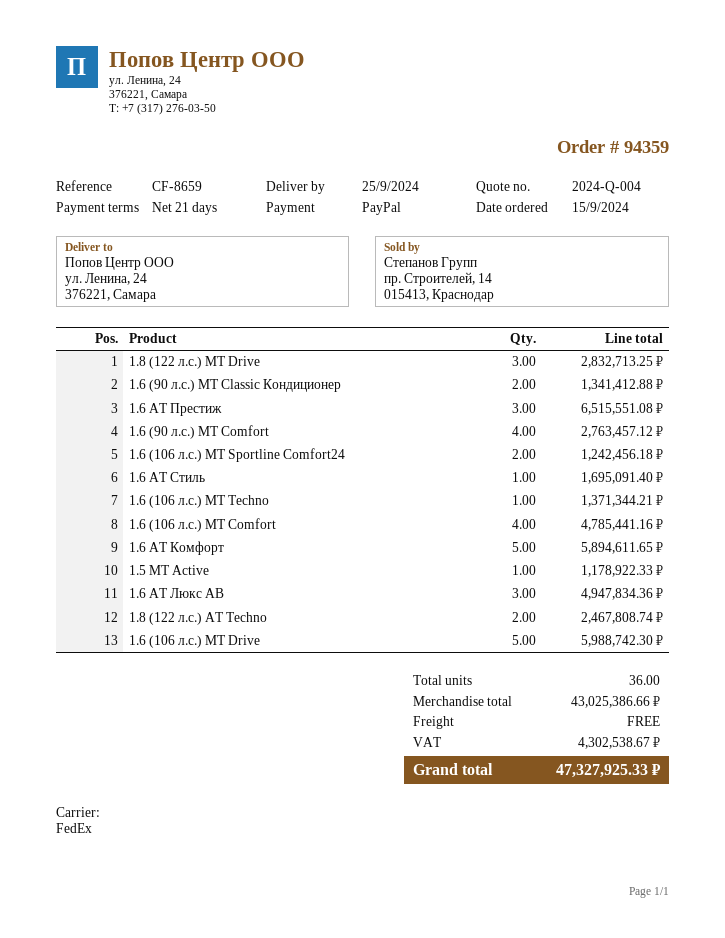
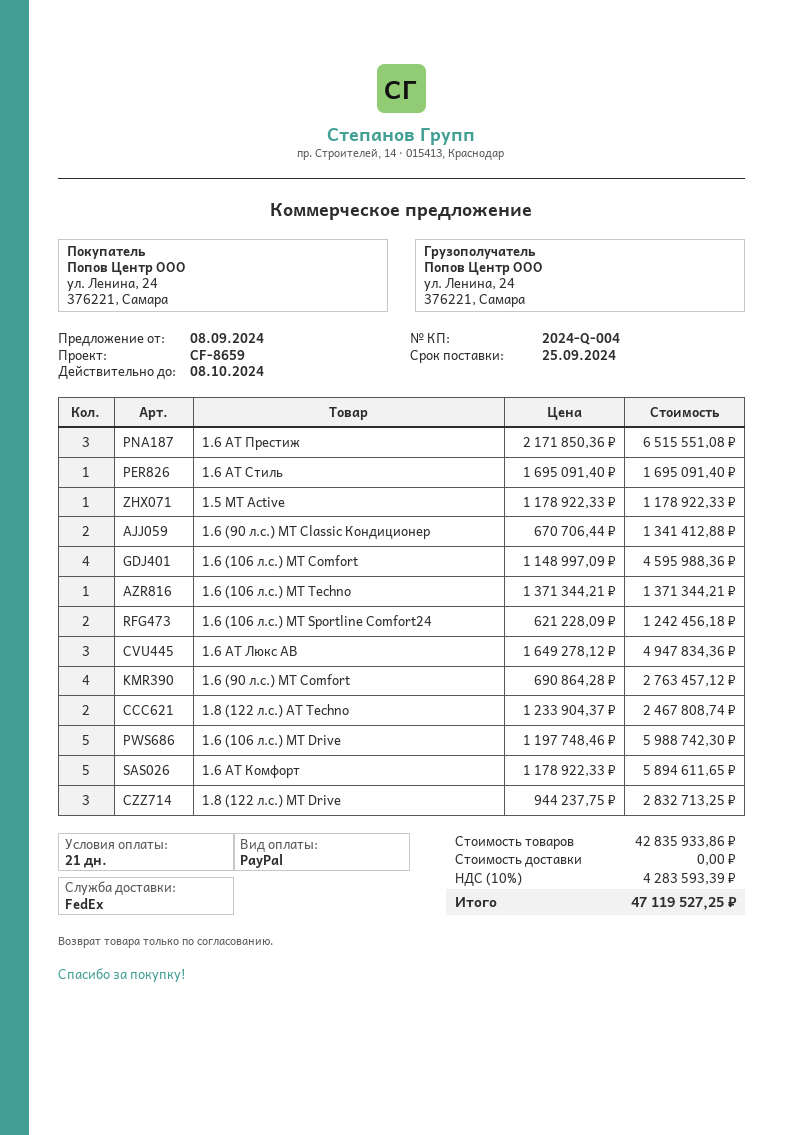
1.6 (106 л.с.) MT Comfort: 4 for 4785441.16 -> 4 for 4595988.36
subtotal: 43025386.66 -> 42835933.86
tax: 4302538.67 -> 4283593.39
total: 47327925.33 -> 47119527.25

